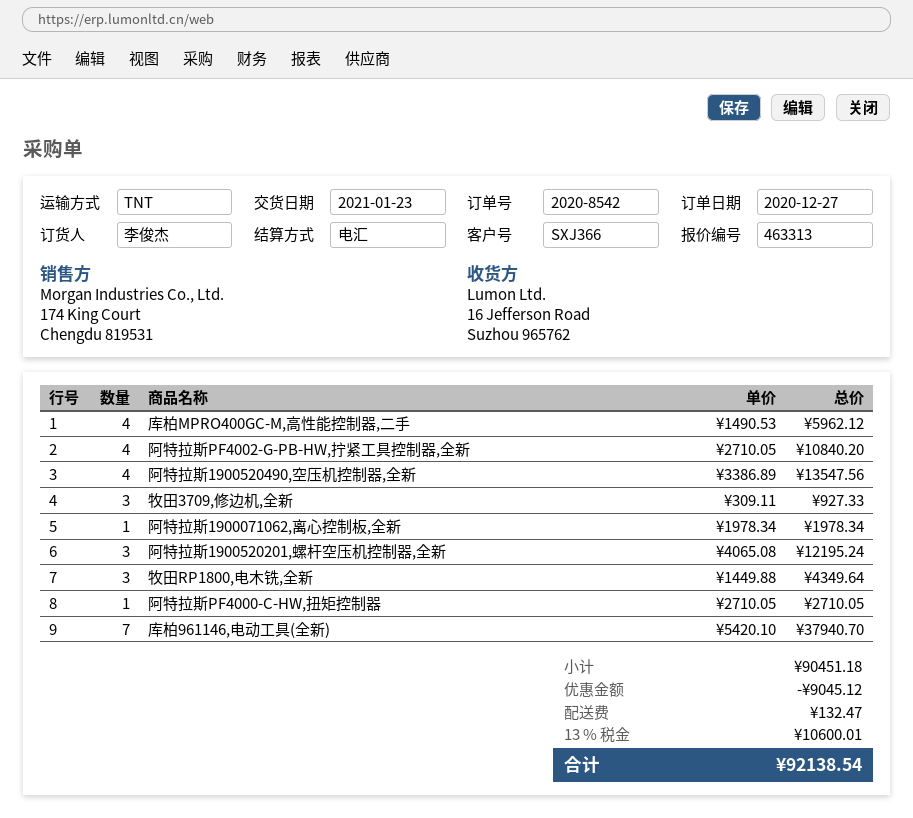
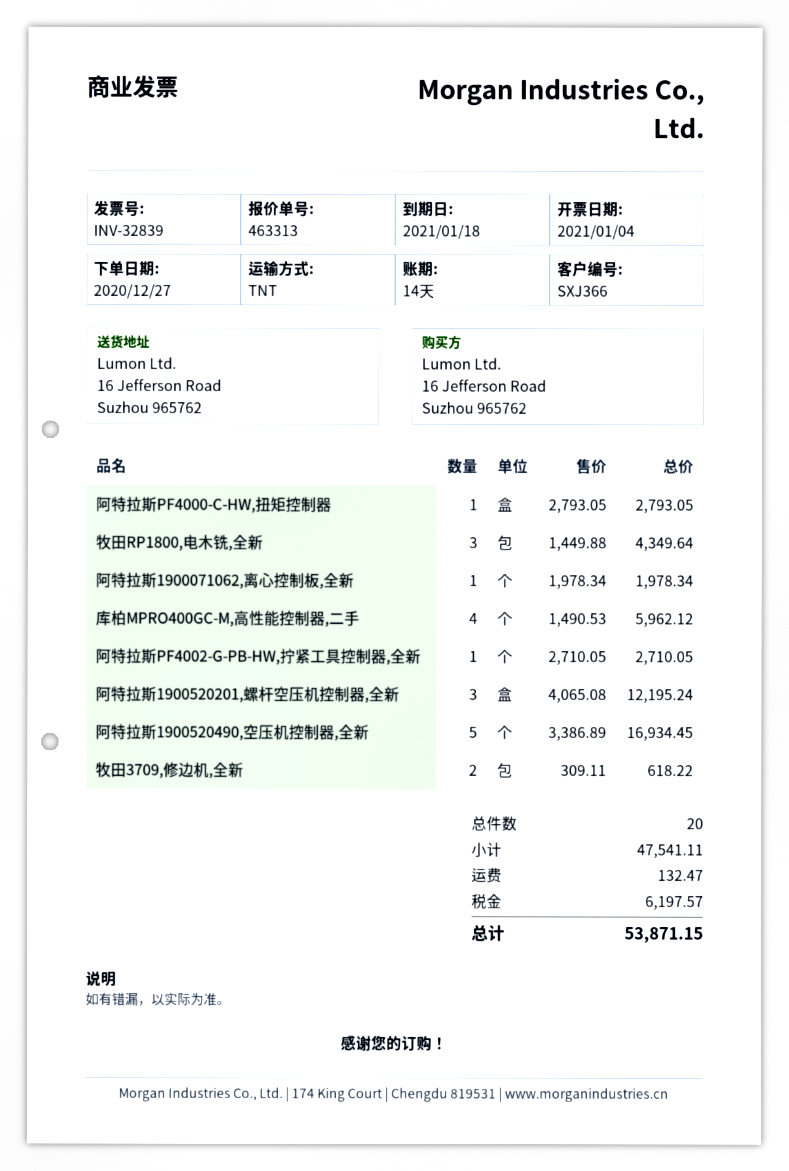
阿特拉斯PF4002-G-PB-HW,拧紧工具控制器,全新: 4 x 2710.05 = 10840.20 -> 1 x 2710.05 = 2710.05
阿特拉斯1900520490,空压机控制器,全新: 4 x 3386.89 = 13547.56 -> 5 x 3386.89 = 16934.45
牧田3709,修边机,全新: 3 x 309.11 = 927.33 -> 2 x 309.11 = 618.22
阿特拉斯PF4000-C-HW,扭矩控制器: 1 x 2710.05 = 2710.05 -> 1 x 2793.05 = 2793.05
库柏961146,电动工具(全新): 7 x 5420.10 = 37940.70 -> none
subtotal: 90451.18 -> 47541.11
discount: 9045.12 -> none
tax: 10600.01 -> 6197.57
total: 92138.54 -> 53871.15

